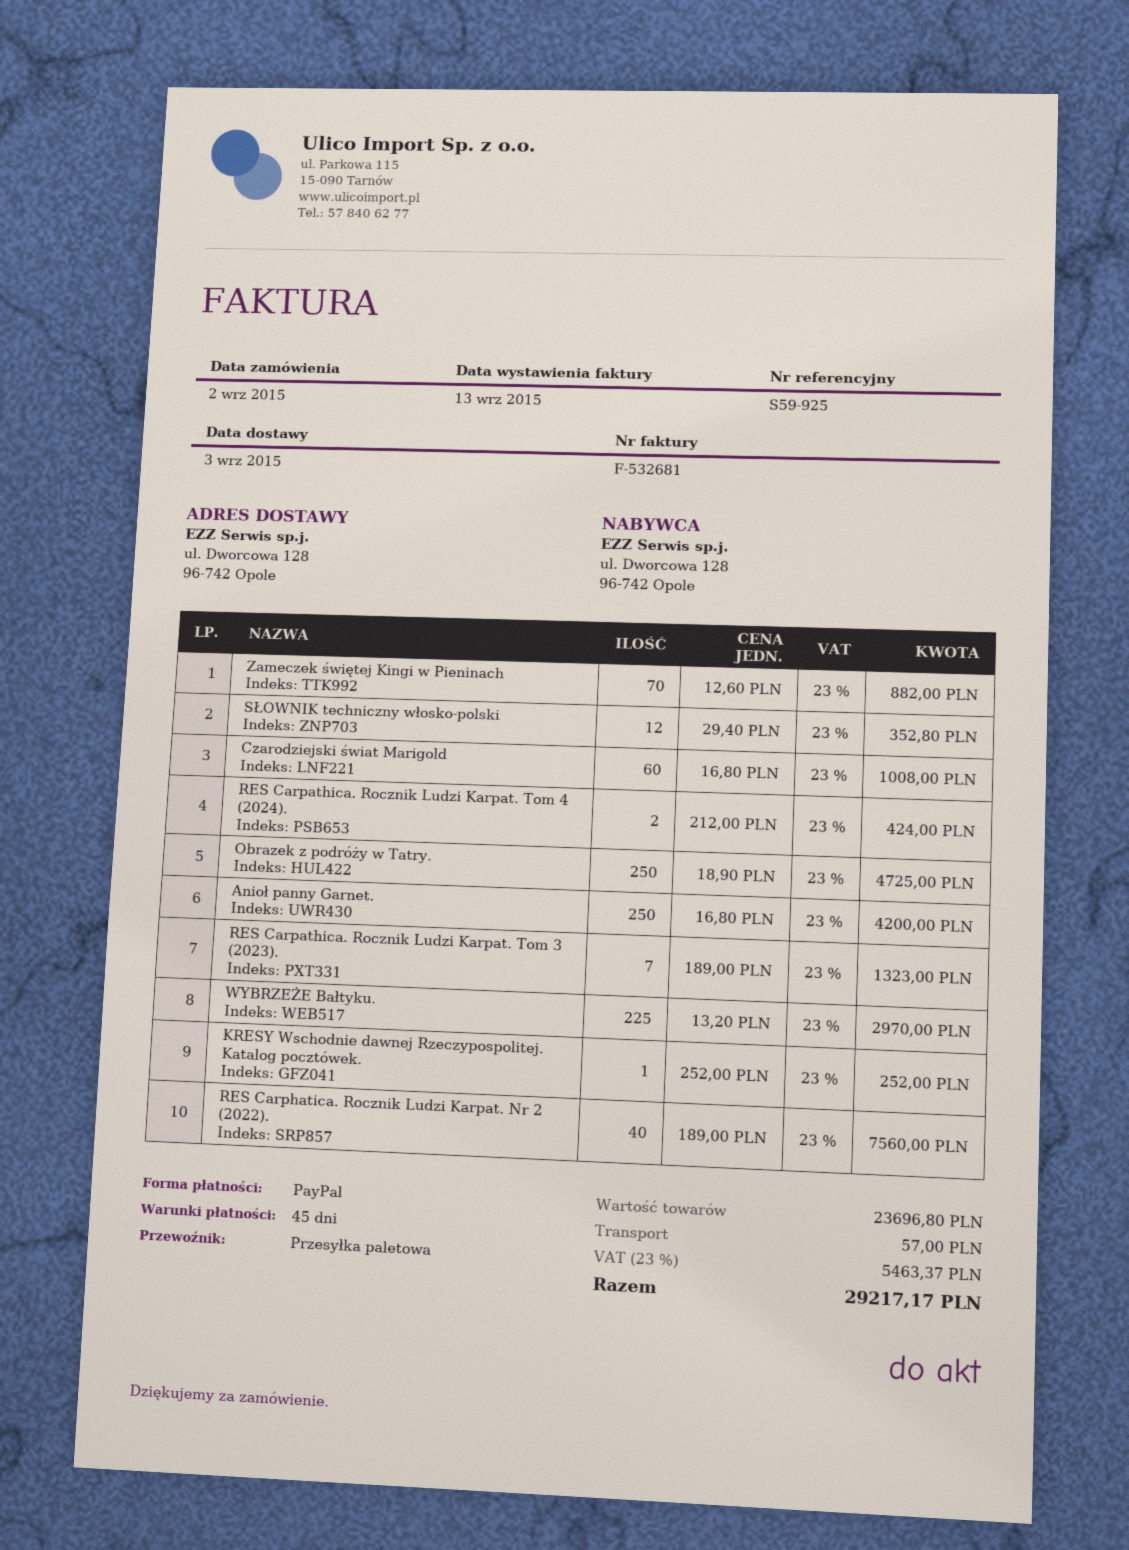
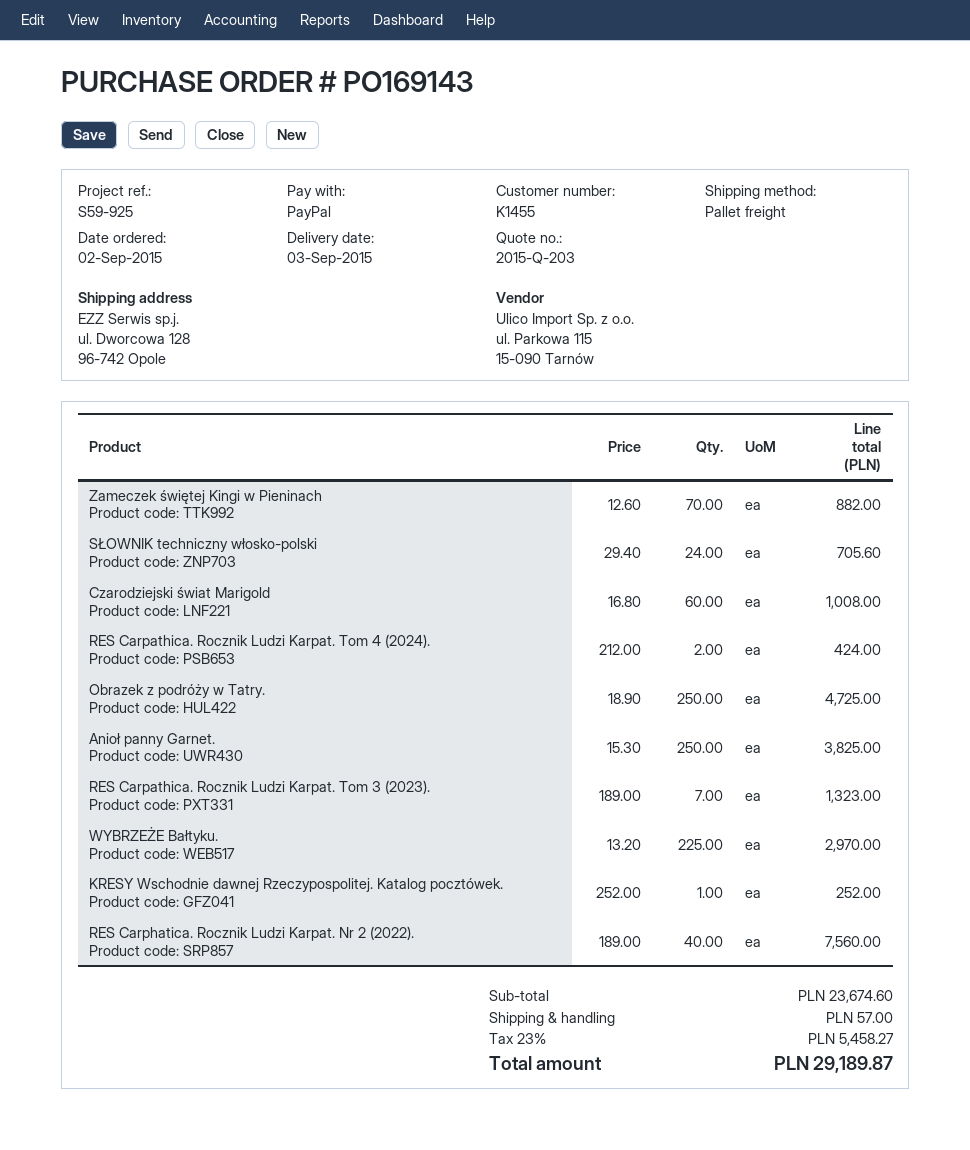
SŁOWNIK techniczny włosko-polski: 12 x 29.40 = 352.80 -> 24 x 29.40 = 705.60
Anioł panny Garnet.: 250 x 16.80 = 4200.00 -> 250 x 15.30 = 3825.00
subtotal: 23696.80 -> 23674.60
tax: 23% = 5463.37 -> 23% = 5458.27
total: 29217.17 -> 29189.87

